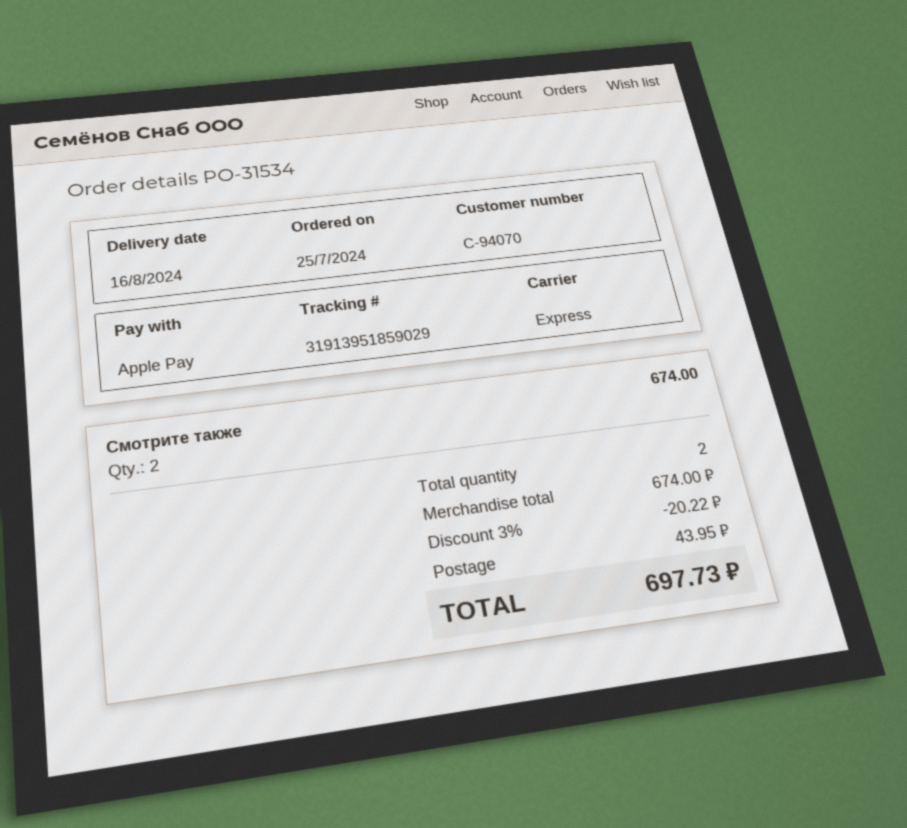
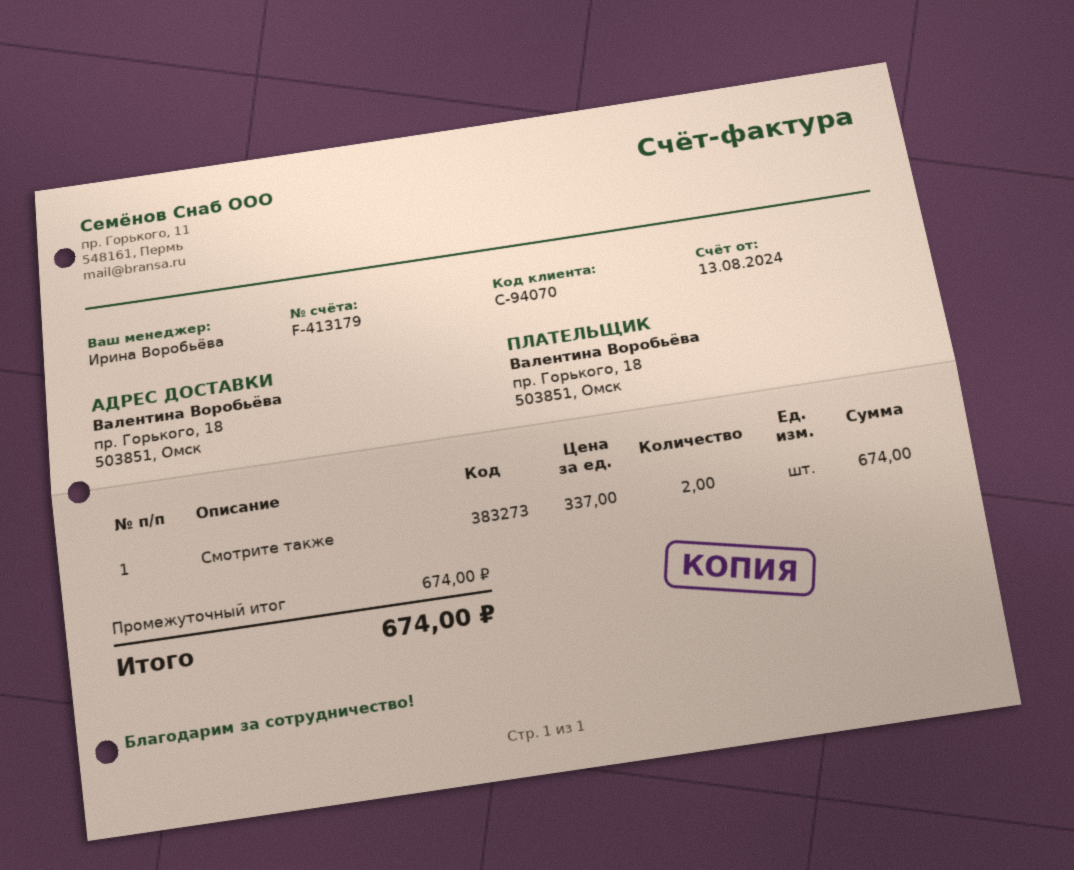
discount: 3% = 20.22 -> none
shipping: 43.95 -> none
total: 697.73 -> 674.00

